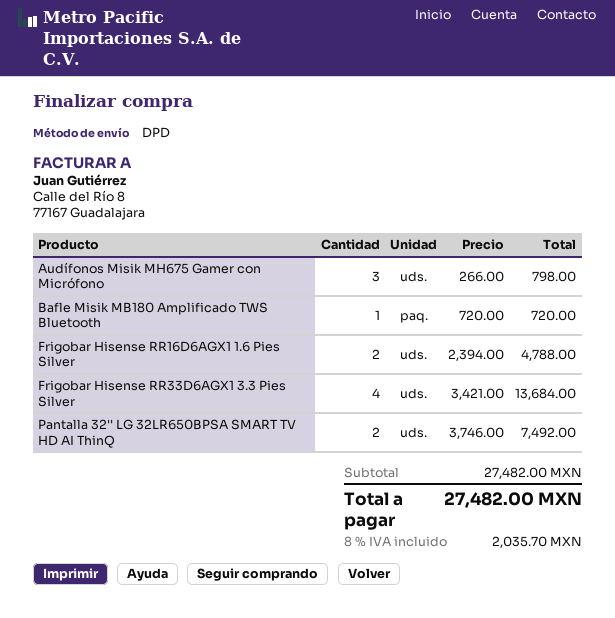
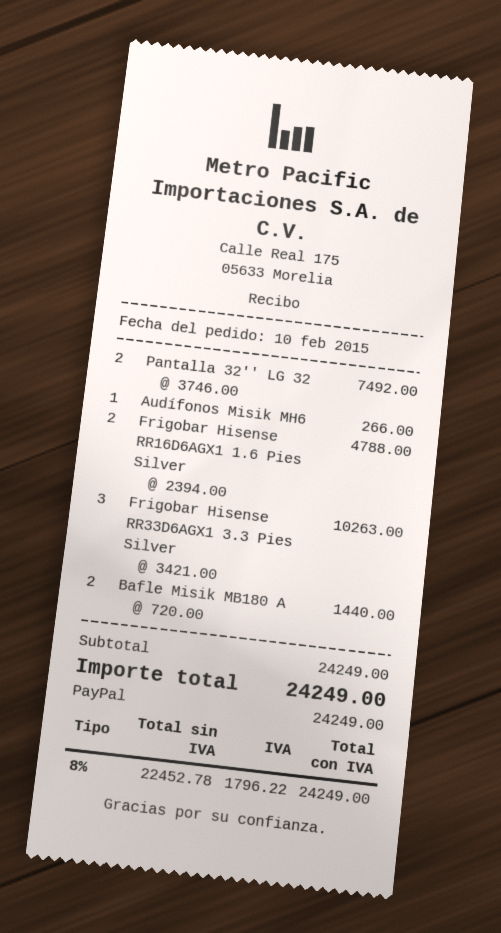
Audífonos Misik MH675 Gamer con Micrófono: 3 x 266.00 = 798.00 -> 1 x 266.00 = 266.00
Bafle Misik MB180 Amplificado TWS Bluetooth: 1 x 720.00 = 720.00 -> 2 x 720.00 = 1440.00
Frigobar Hisense RR33D6AGX1 3.3 Pies Silver: 4 x 3421.00 = 13684.00 -> 3 x 3421.00 = 10263.00
subtotal: 27482.00 -> 24249.00
tax: 8% = 2035.70 -> 8% = 1796.22
total: 27482.00 -> 24249.00

